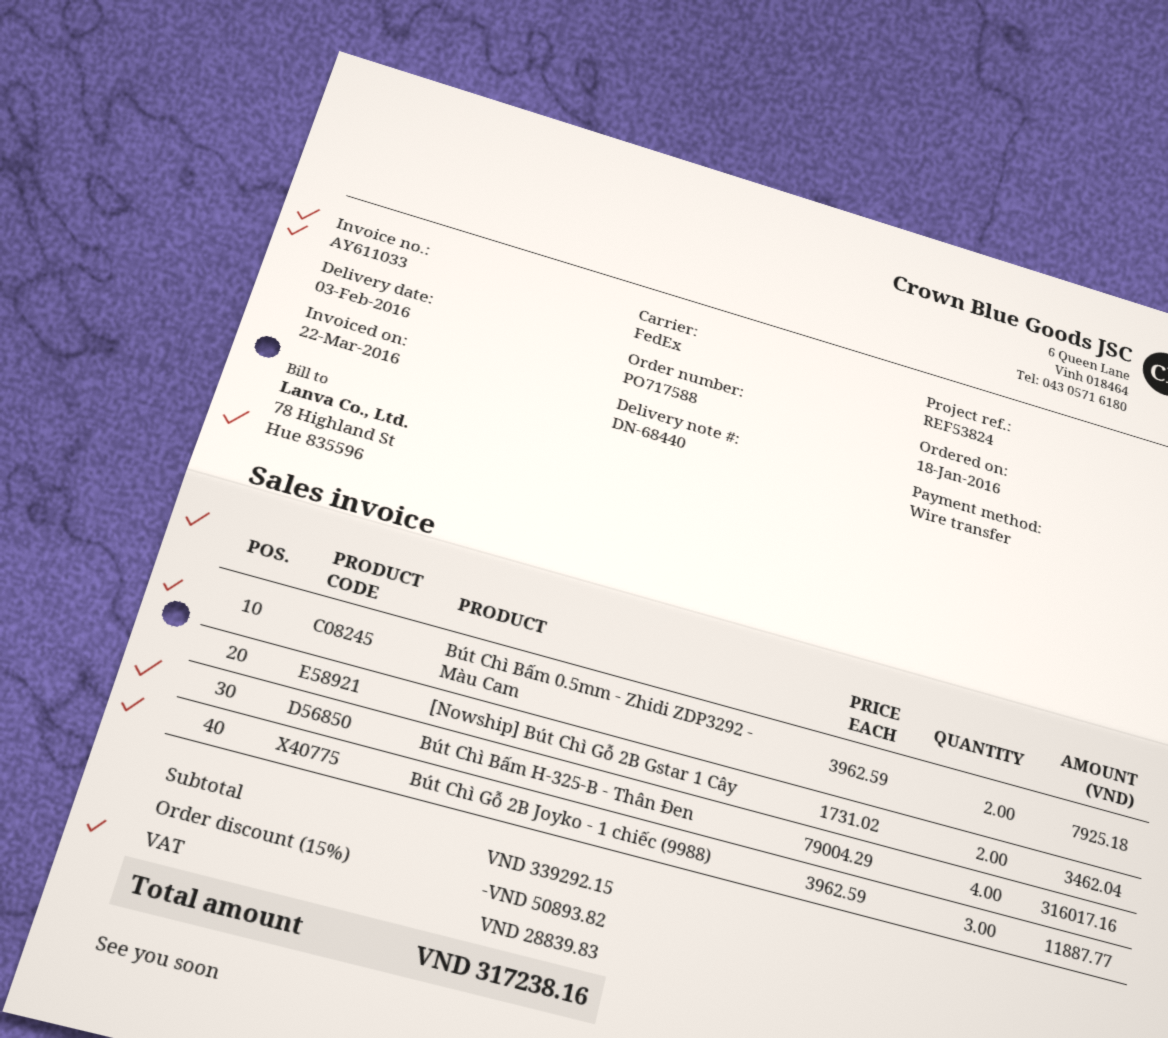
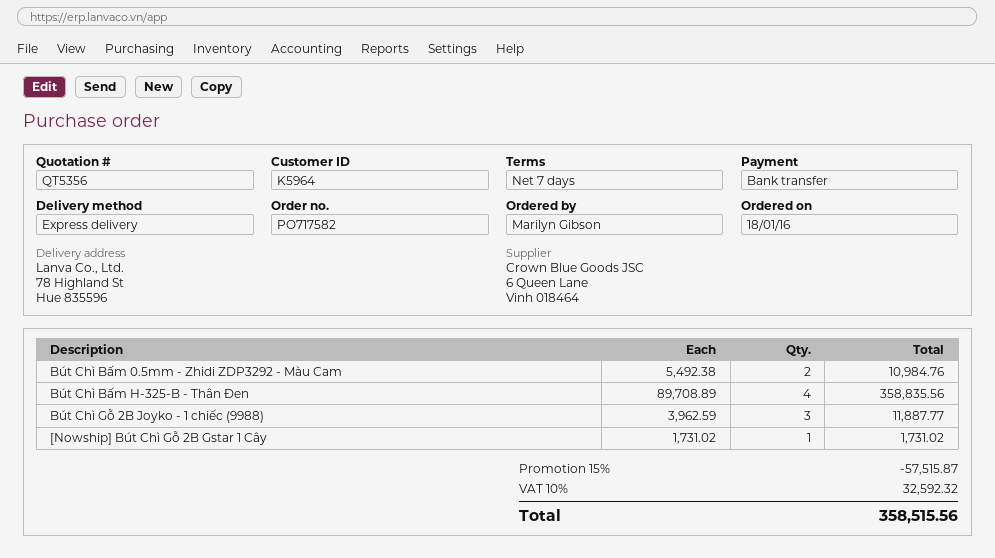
order number: PO717588 -> PO717582
shipping method: FedEx -> express
Bút Chì Bấm 0.5mm - Zhidi ZDP3292 - Màu Cam: 2 x 3962.59 = 7925.18 -> 2 x 5492.38 = 10984.76
[Nowship] Bút Chì Gỗ 2B Gstar 1 Cây: 2 x 1731.02 = 3462.04 -> 1 x 1731.02 = 1731.02
Bút Chì Bấm H-325-B - Thân Đen: 4 x 79004.29 = 316017.16 -> 4 x 89708.89 = 358835.56
discount: 15% = 50893.82 -> 15% = 57515.87
tax: 28839.83 -> 32592.32
total: 317238.16 -> 358515.56

